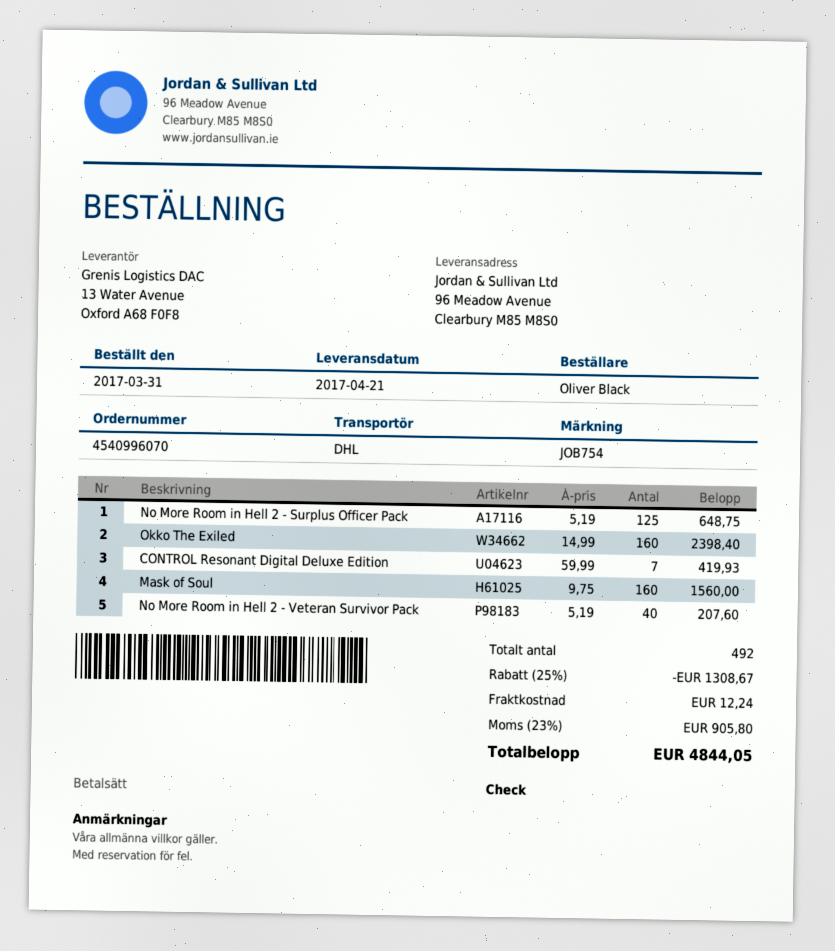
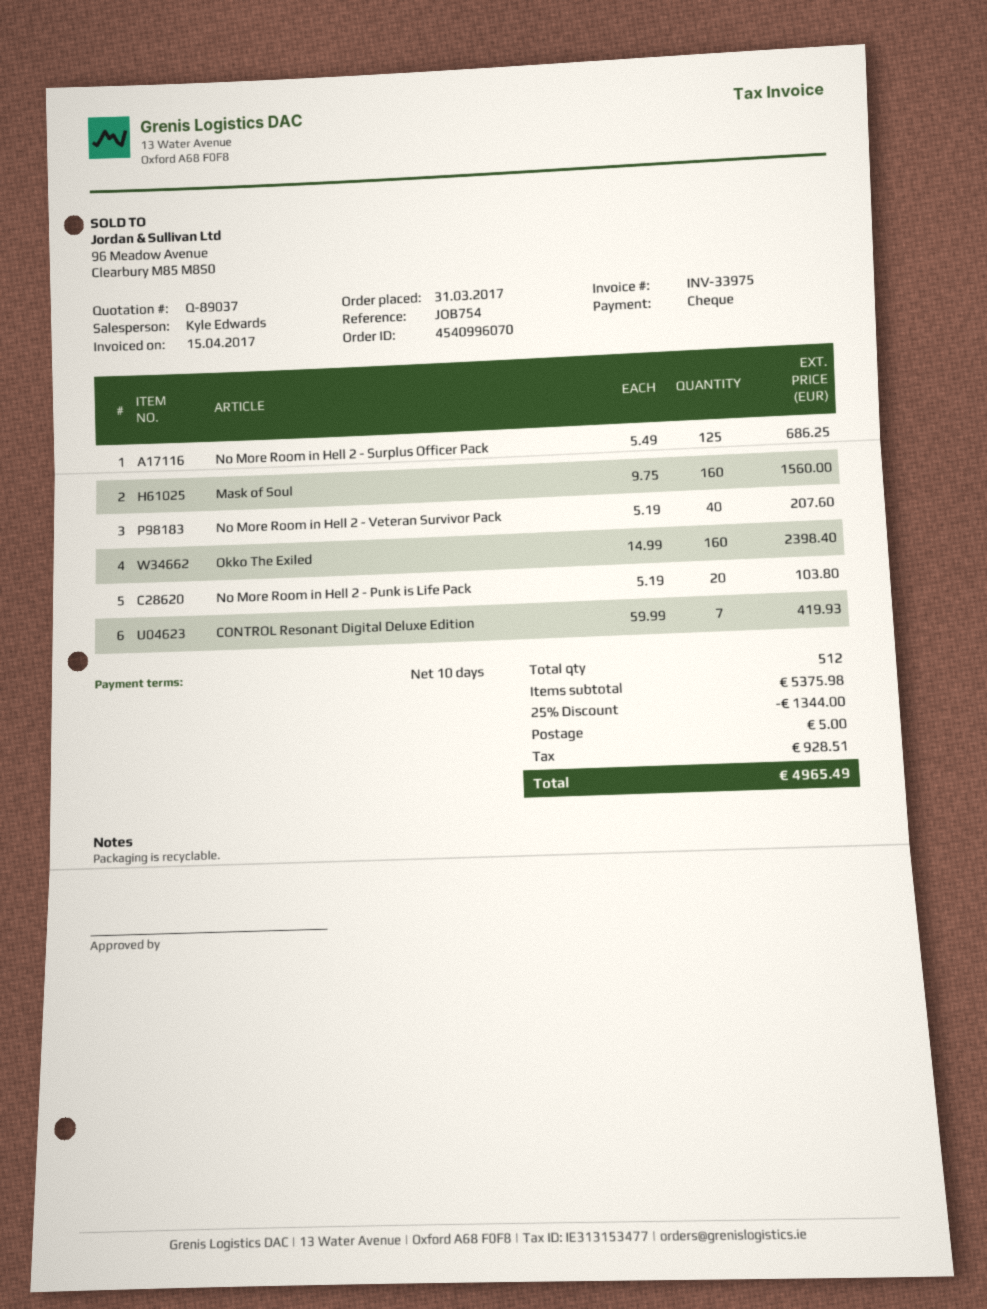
No More Room in Hell 2 - Surplus Officer Pack: 125 x 5.19 = 648.75 -> 125 x 5.49 = 686.25
No More Room in Hell 2 - Punk is Life Pack: none -> 20 x 5.19 = 103.80
total quantity: 492 -> 512
discount: 25% = 1308.67 -> 25% = 1344.00
shipping: 12.24 -> 5.00
tax: 905.80 -> 928.51
total: 4844.05 -> 4965.49

